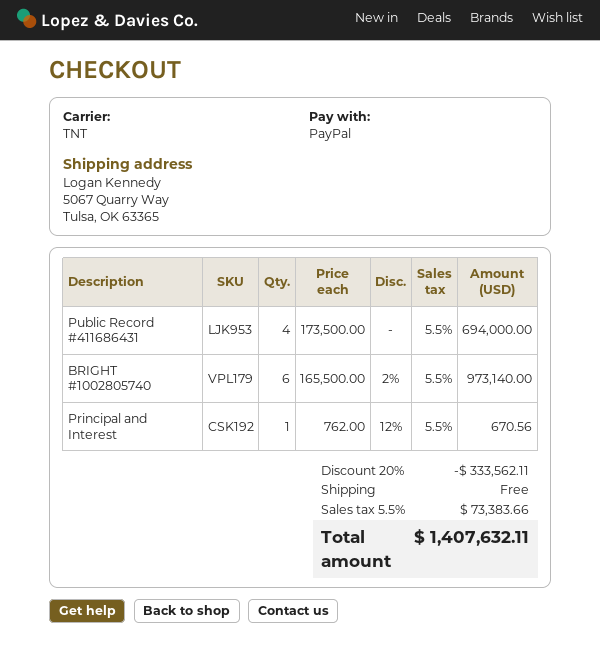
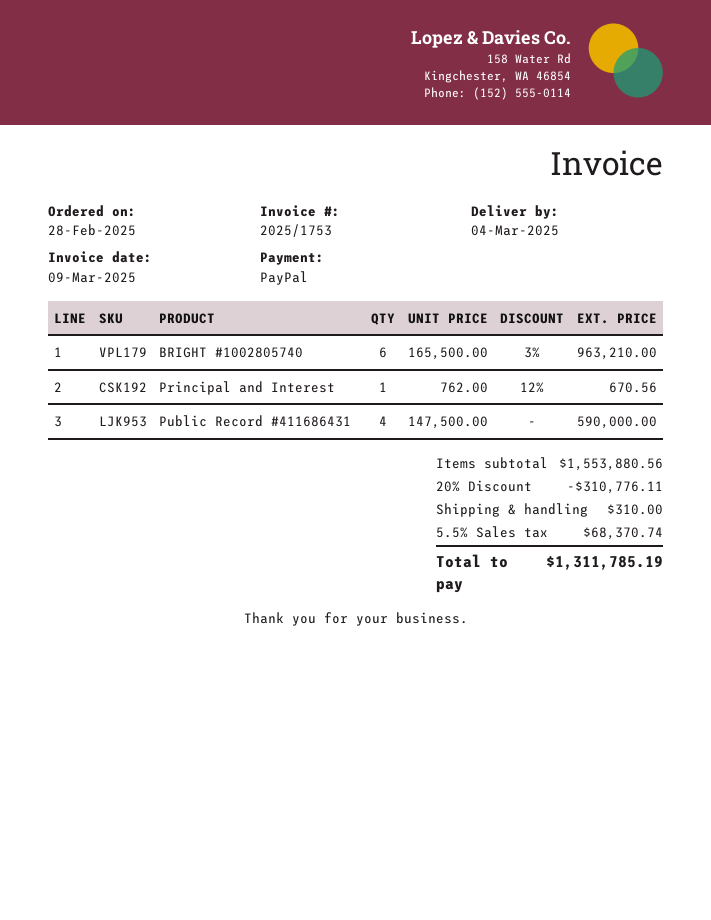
Public Record #411686431: 4 x 173500.00 = 694000.00 -> 4 x 147500.00 = 590000.00
BRIGHT #1002805740: 6 x 165500.00 - 2% = 973140.00 -> 6 x 165500.00 - 3% = 963210.00
discount: 20% = 333562.11 -> 20% = 310776.11
shipping: 0.00 -> 310.00
tax: 5.5% = 73383.66 -> 5.5% = 68370.74
total: 1407632.11 -> 1311785.19

